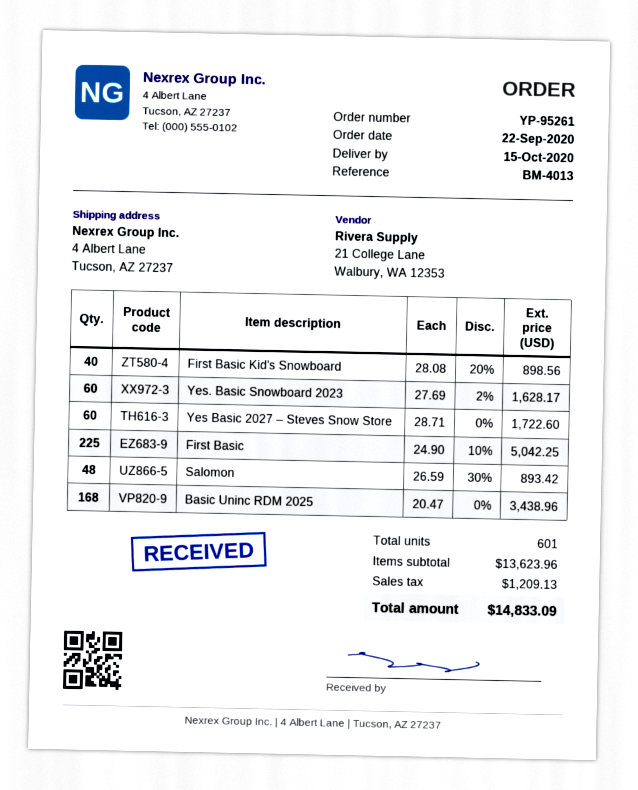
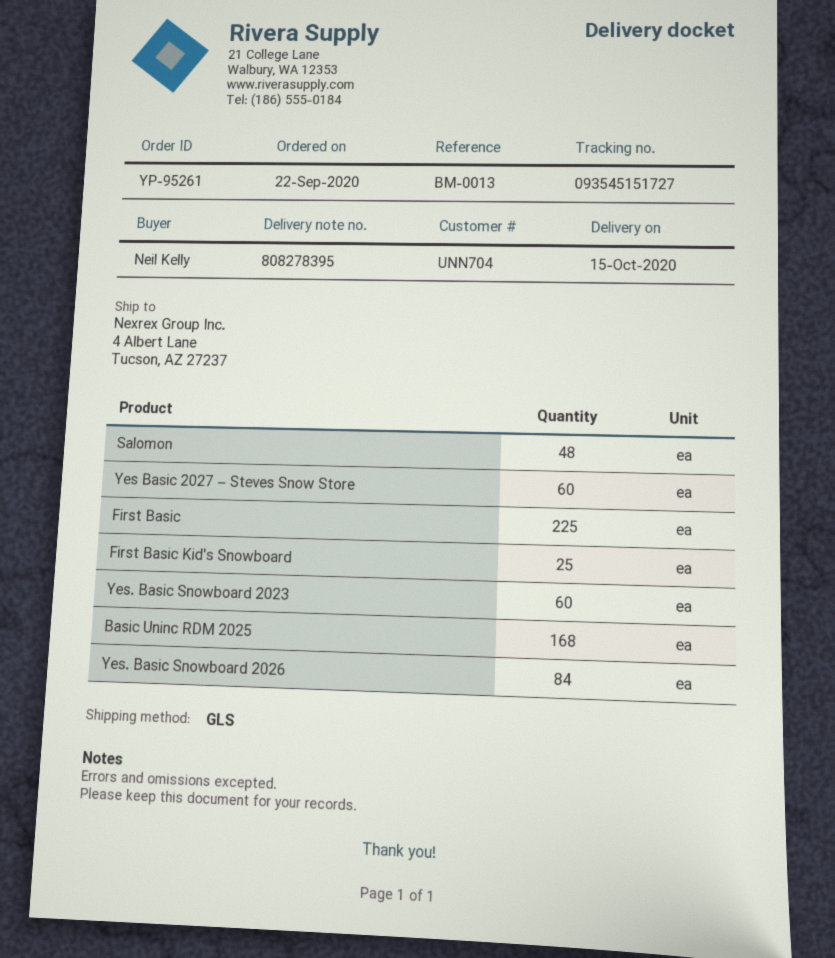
reference: BM-4013 -> BM-0013
First Basic Kid's Snowboard: 40 -> 25
Yes. Basic Snowboard 2026: none -> 84

